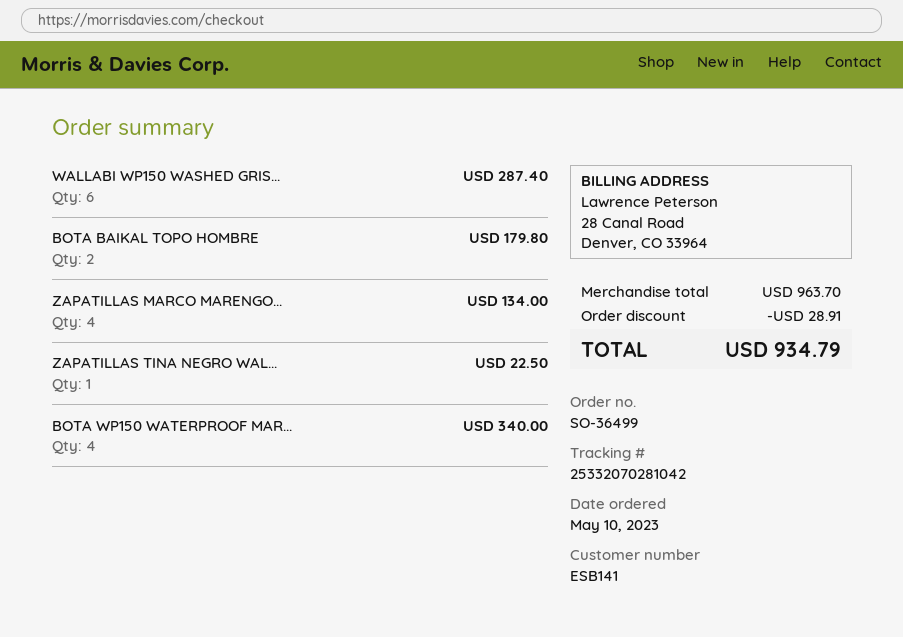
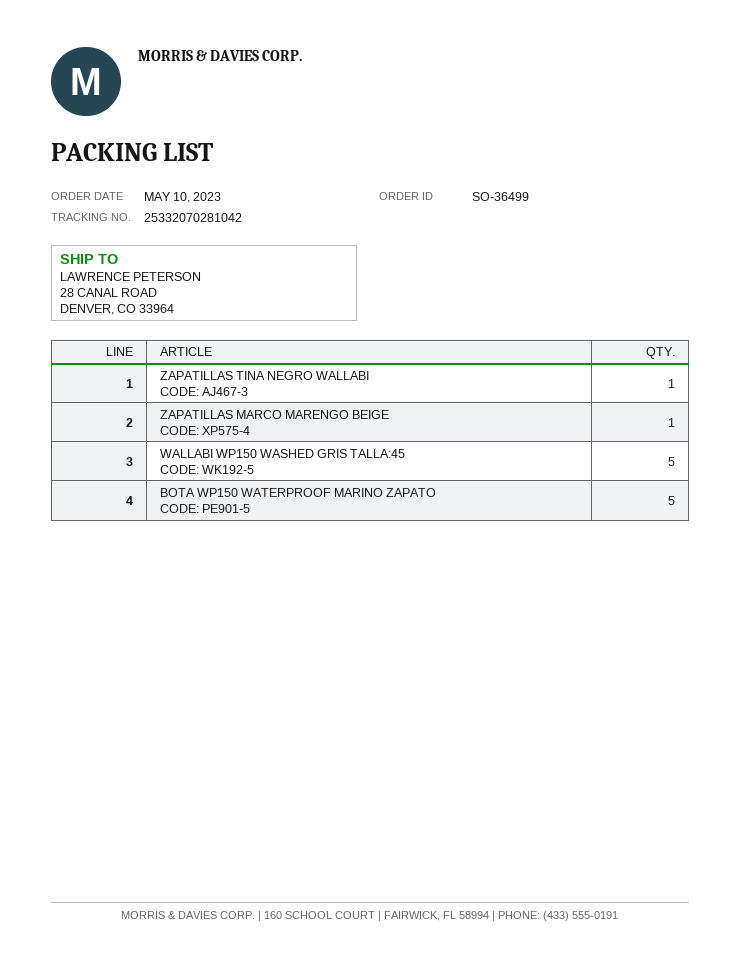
WALLABI WP150 WASHED GRIS...: 6 -> 5
BOTA BAIKAL TOPO HOMBRE: 2 -> none
ZAPATILLAS MARCO MARENGO...: 4 -> 1
BOTA WP150 WATERPROOF MAR...: 4 -> 5

